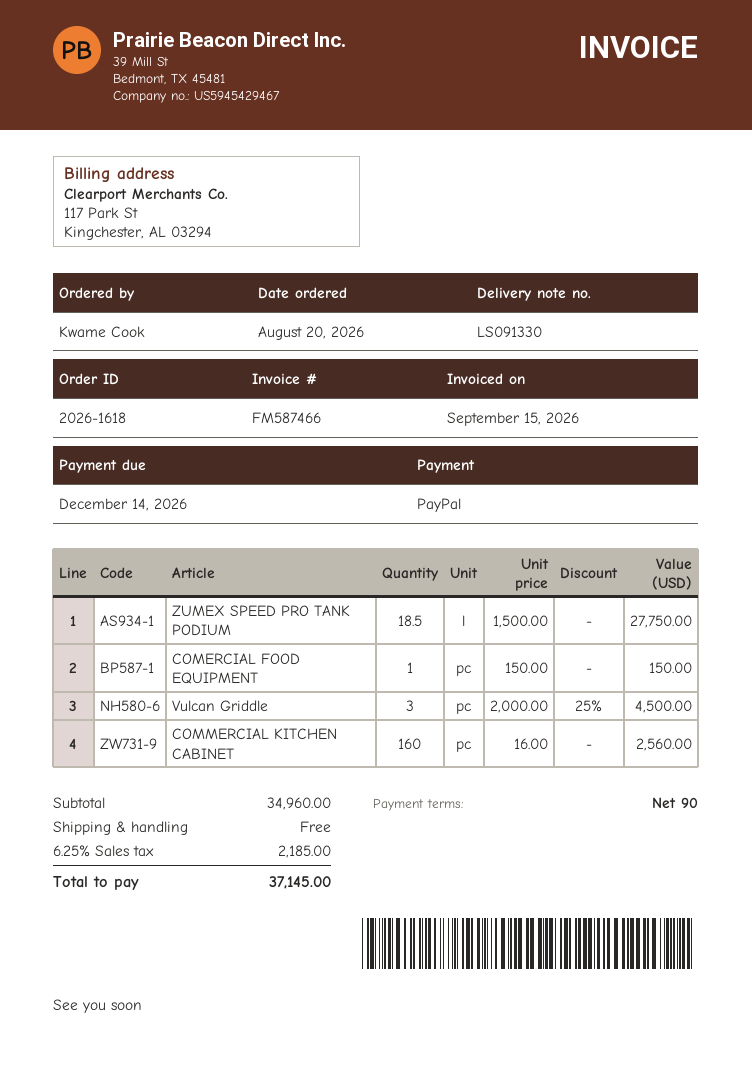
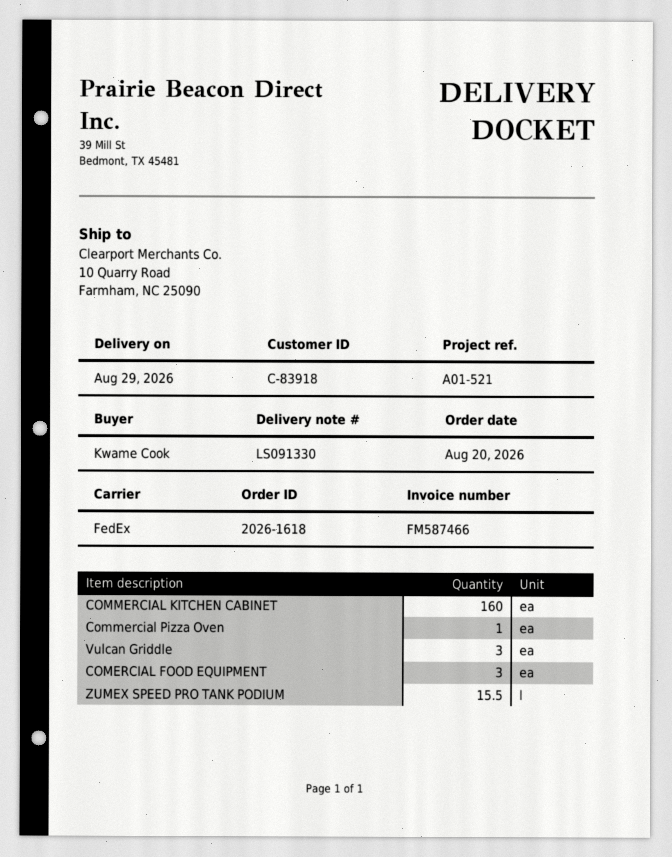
ZUMEX SPEED PRO TANK PODIUM: 18.5 -> 15.5
COMERCIAL FOOD EQUIPMENT: 1 -> 3
Commercial Pizza Oven: none -> 1

